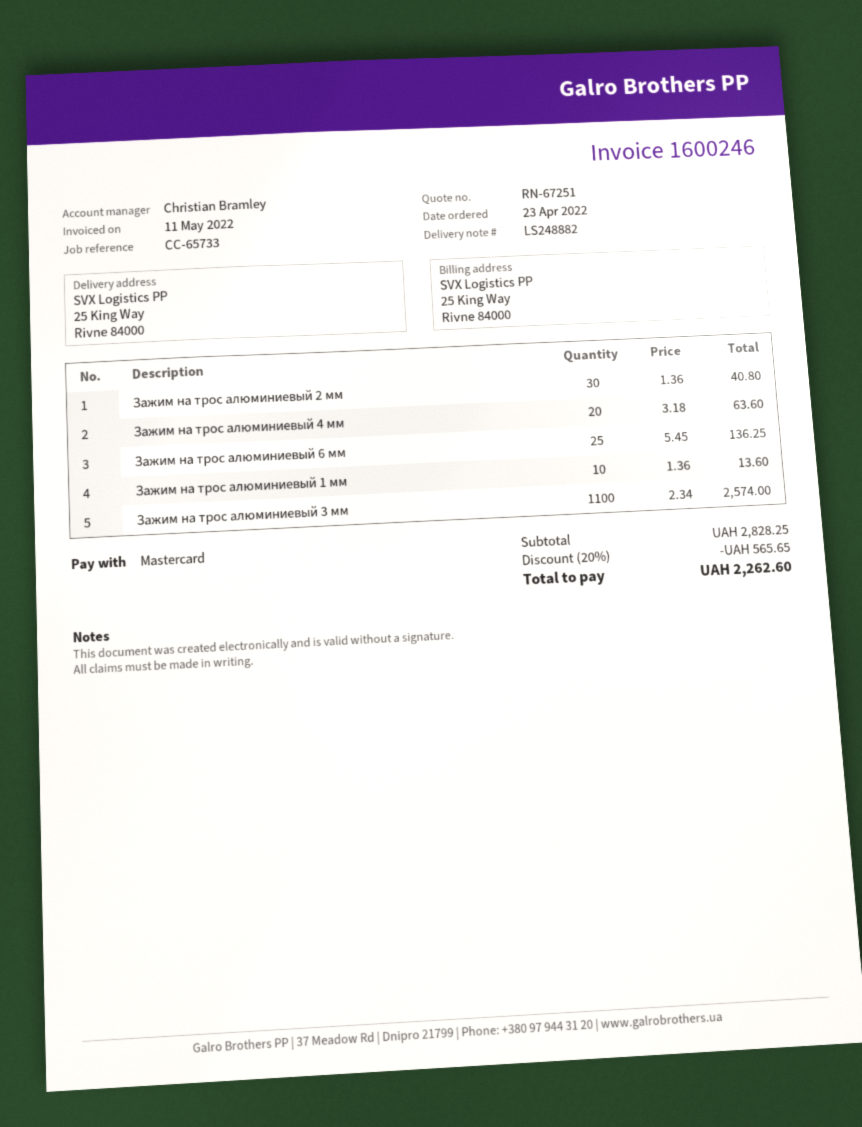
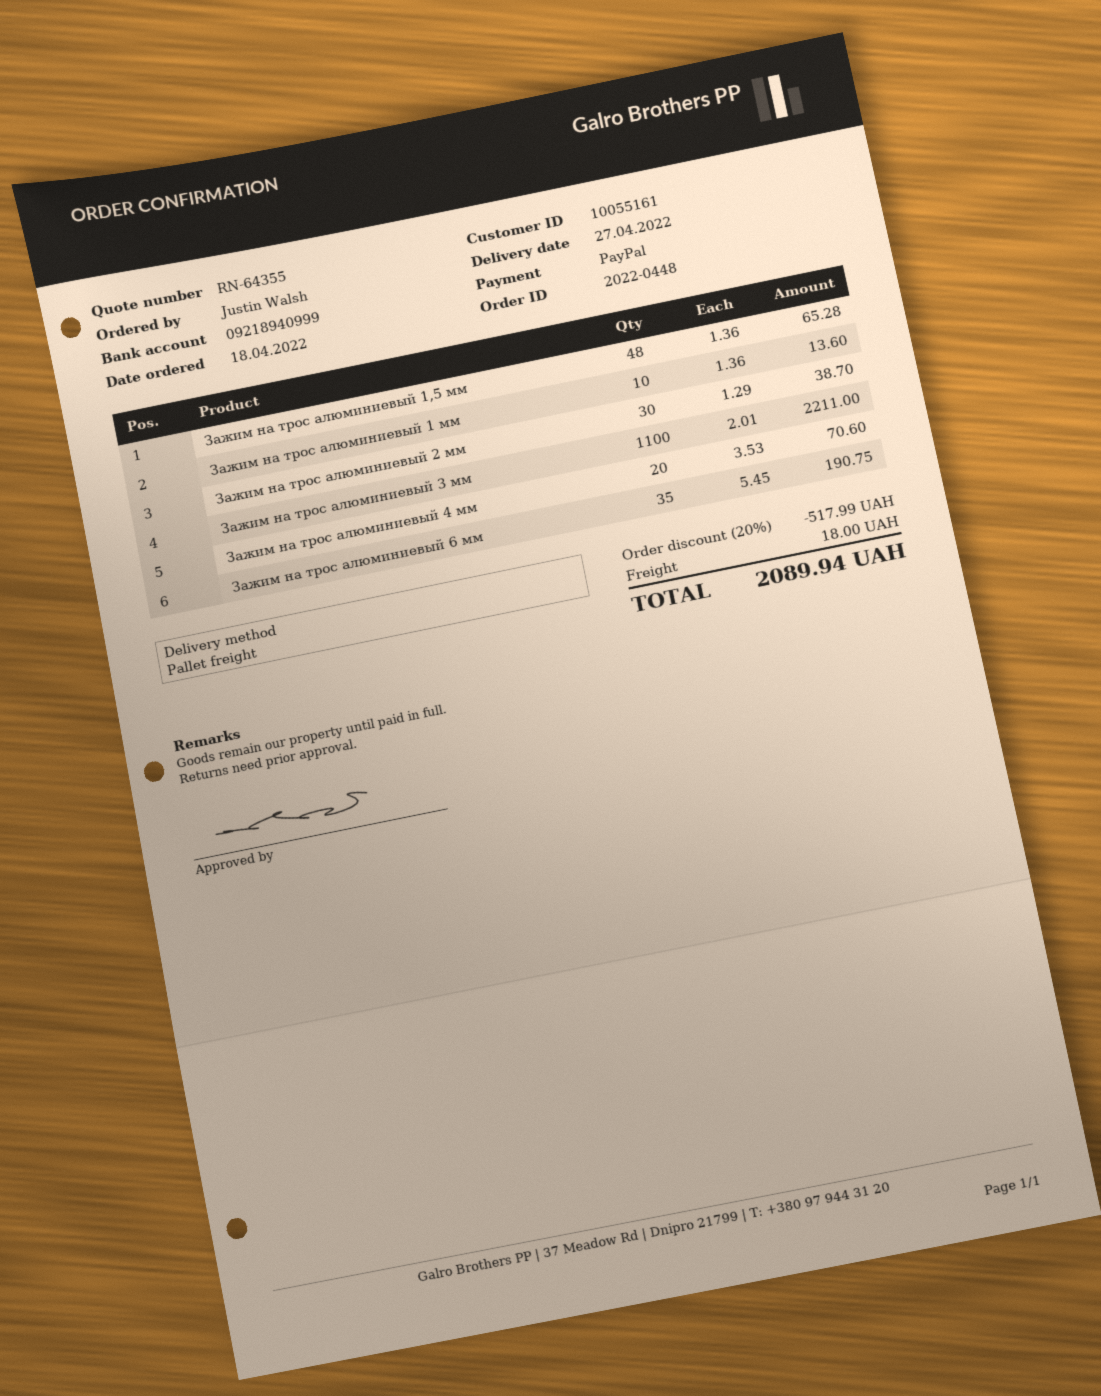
quote number: RN-67251 -> RN-64355
order date: 2022-04-23 -> 2022-04-18
payment method: Mastercard -> PayPal
Зажим на трос алюминиевый 2 мм: 30 x 1.36 = 40.80 -> 30 x 1.29 = 38.70
Зажим на трос алюминиевый 4 мм: 20 x 3.18 = 63.60 -> 20 x 3.53 = 70.60
Зажим на трос алюминиевый 6 мм: 25 x 5.45 = 136.25 -> 35 x 5.45 = 190.75
Зажим на трос алюминиевый 3 мм: 1100 x 2.34 = 2574.00 -> 1100 x 2.01 = 2211.00
Зажим на трос алюминиевый 1,5 мм: none -> 48 x 1.36 = 65.28
discount: 20% = 565.65 -> 20% = 517.99
shipping: none -> 18.00
total: 2262.60 -> 2089.94

